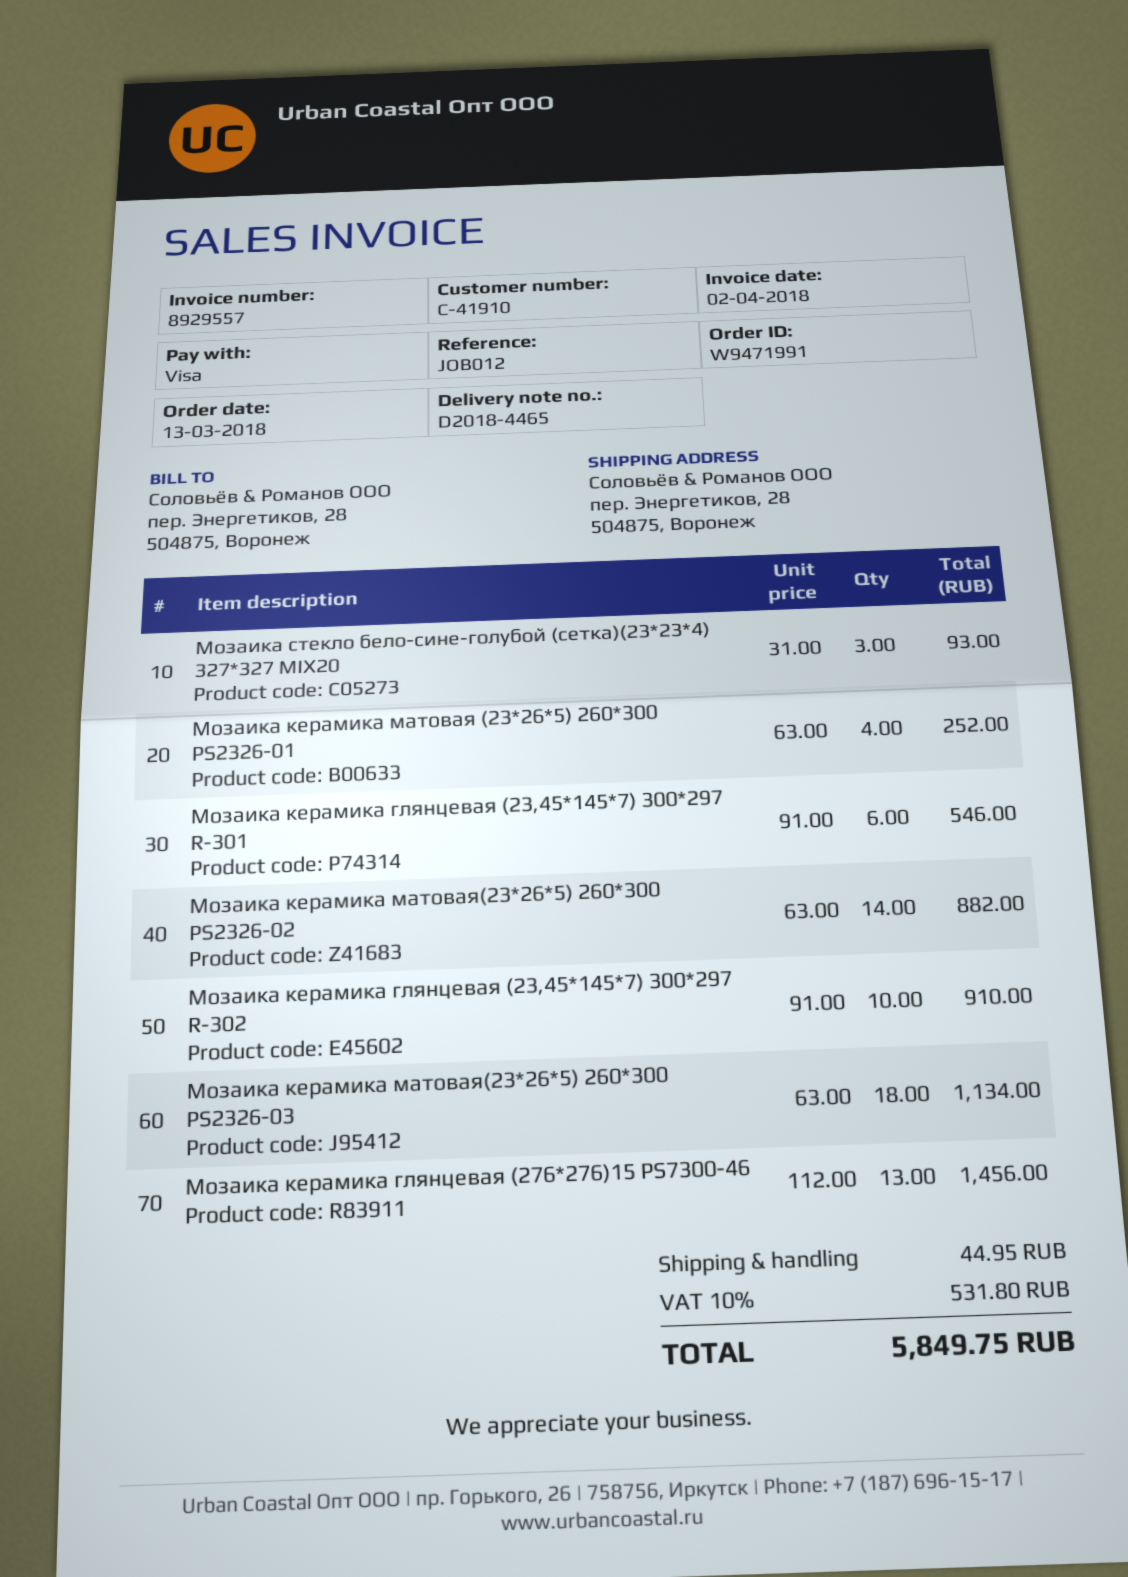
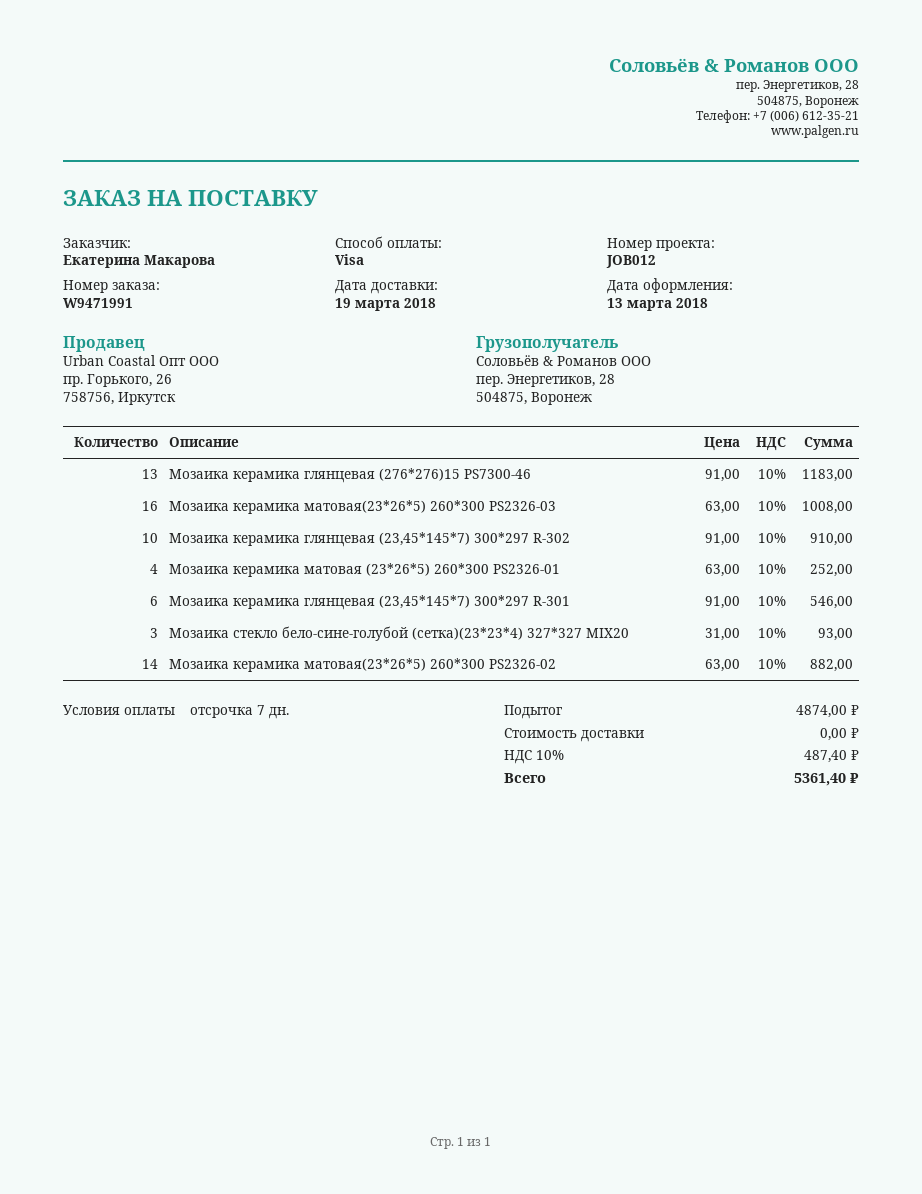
Мозаика керамика матовая(23*26*5) 260*300 PS2326-03: 18 x 63.00 = 1134.00 -> 16 x 63.00 = 1008.00
Мозаика керамика глянцевая (276*276)15 PS7300-46: 13 x 112.00 = 1456.00 -> 13 x 91.00 = 1183.00
shipping: 44.95 -> 0.00
tax: 10% = 531.80 -> 10% = 487.40
total: 5849.75 -> 5361.40

